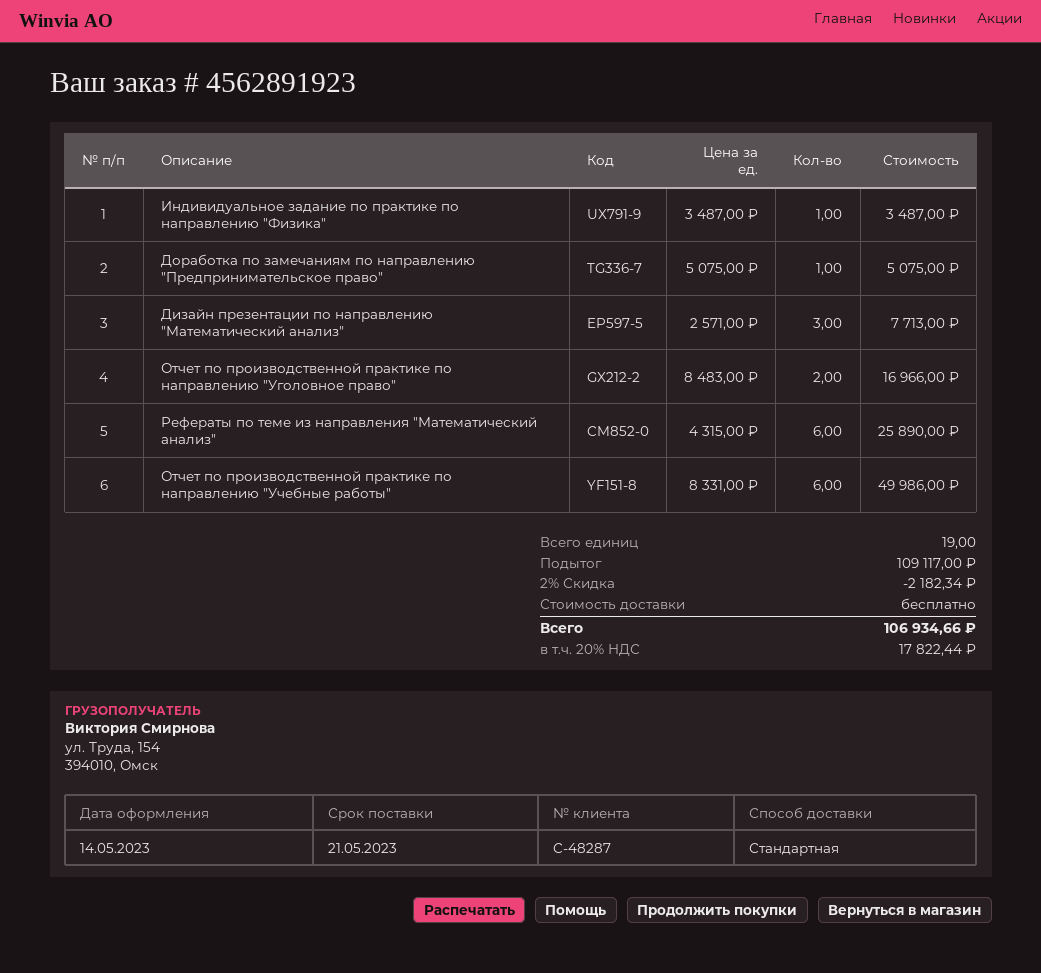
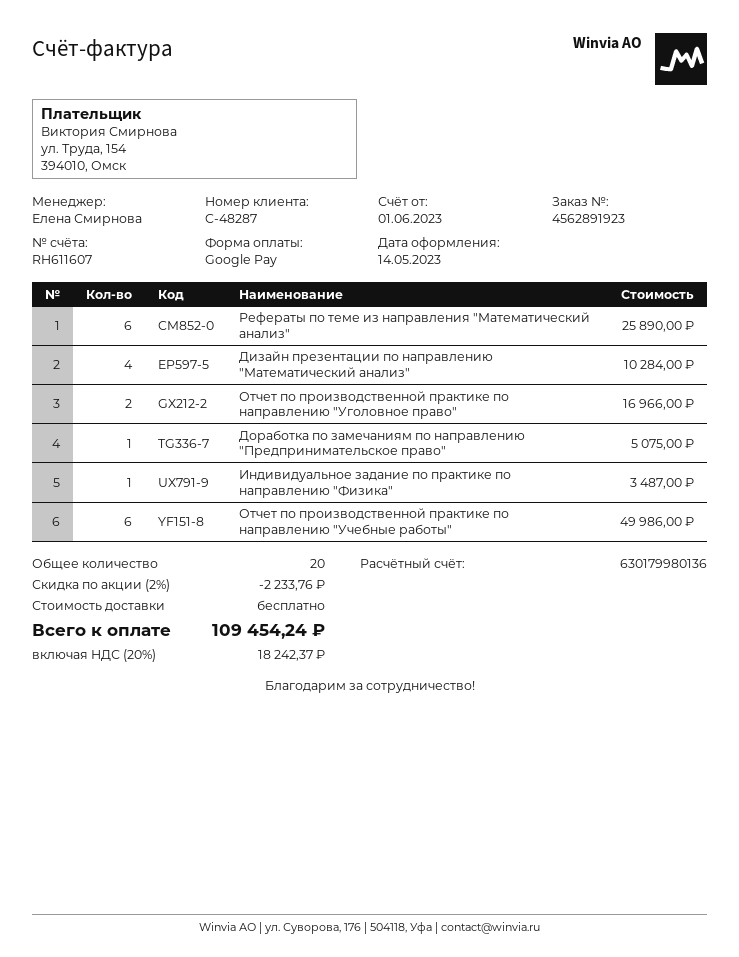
Дизайн презентации по направлению "Математический анализ": 3 for 7713.00 -> 4 for 10284.00
total quantity: 19 -> 20
discount: 2% = 2182.34 -> 2% = 2233.76
tax: 20% = 17822.44 -> 20% = 18242.37
total: 106934.66 -> 109454.24

